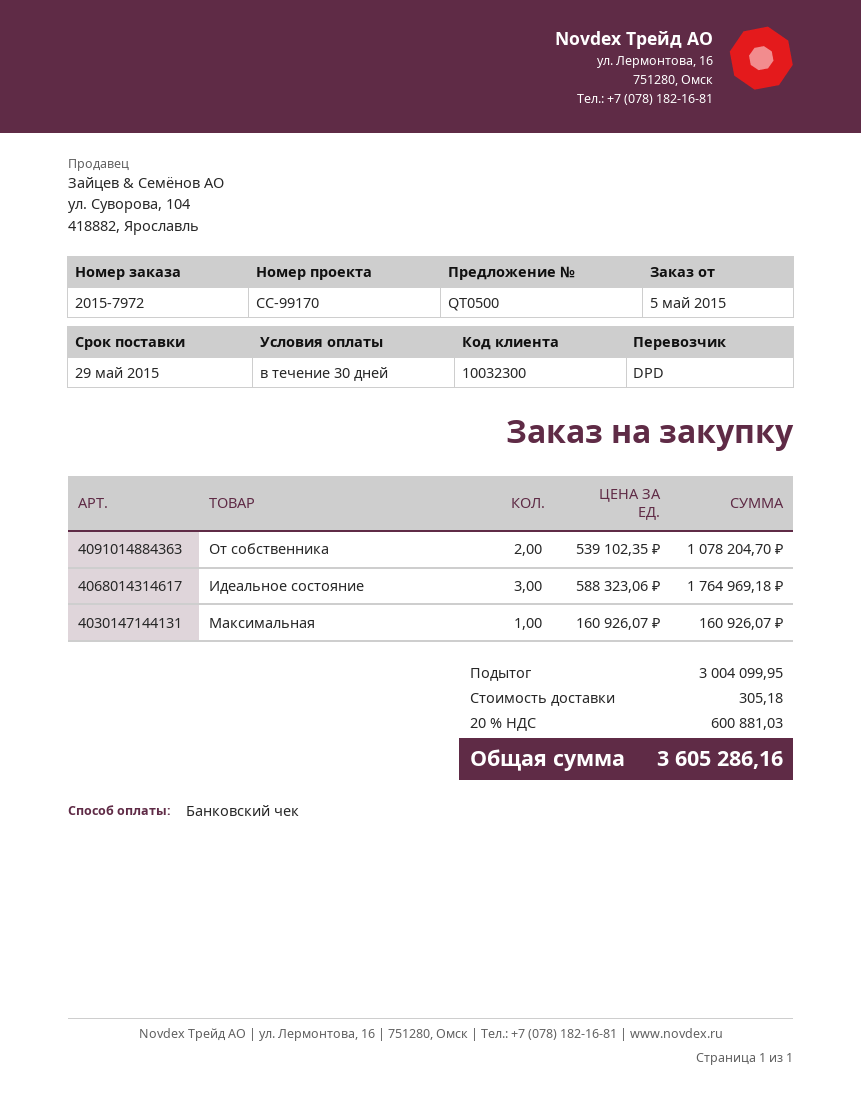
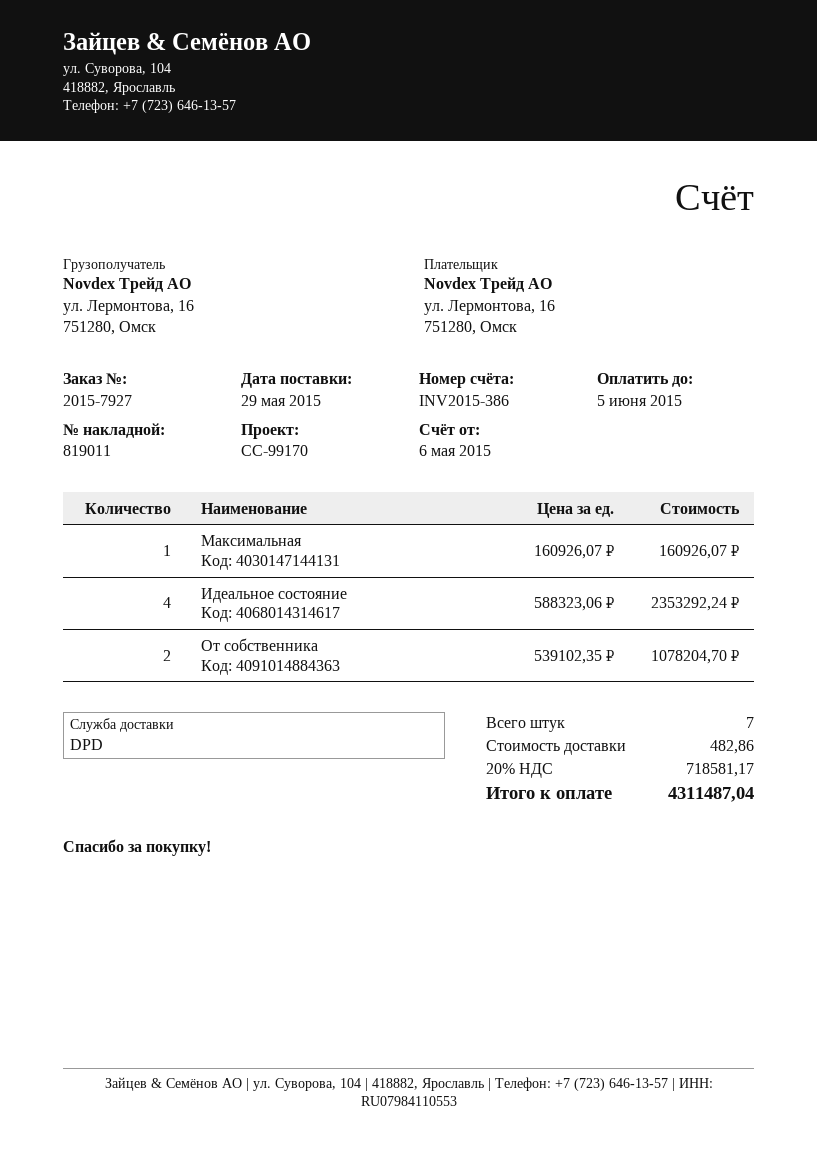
order number: 2015-7972 -> 2015-7927
Идеальное состояние: 3 x 588323.06 = 1764969.18 -> 4 x 588323.06 = 2353292.24
shipping: 305.18 -> 482.86
tax: 20% = 600881.03 -> 20% = 718581.17
total: 3605286.16 -> 4311487.04

